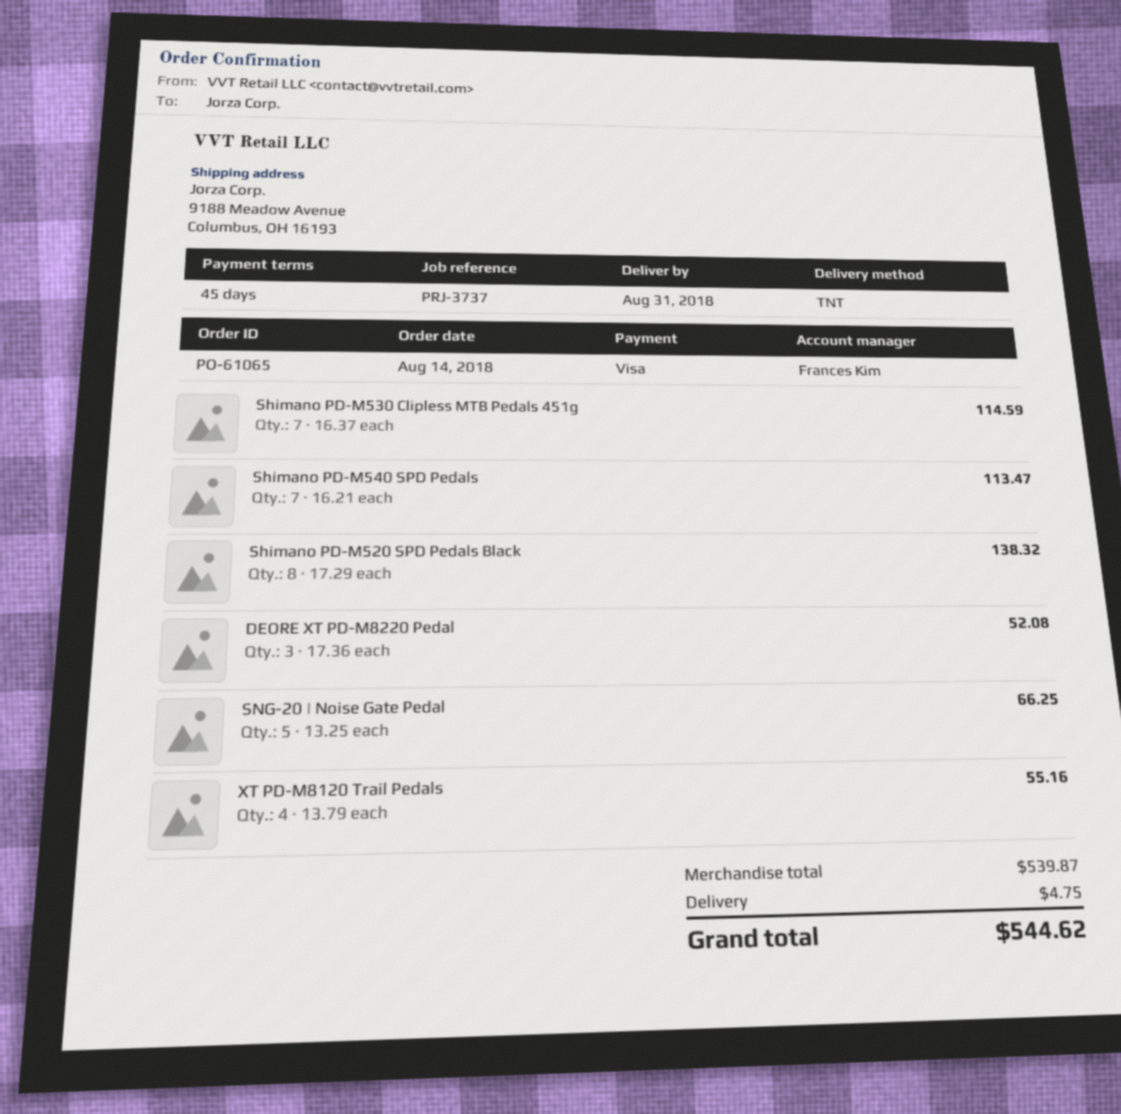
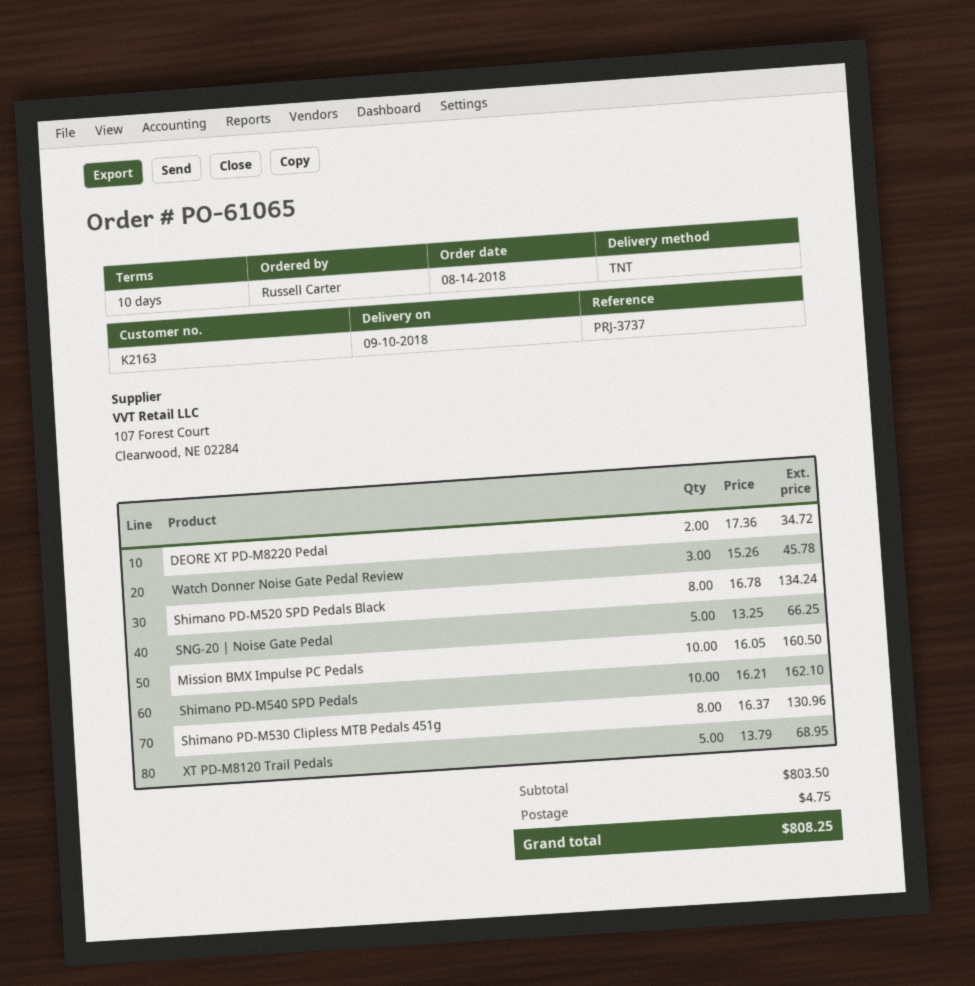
delivery date: 2018-08-31 -> 2018-09-10
payment terms: 45 days -> 10 days
Shimano PD-M530 Clipless MTB Pedals 451g: 7 x 16.37 = 114.59 -> 8 x 16.37 = 130.96
Shimano PD-M540 SPD Pedals: 7 x 16.21 = 113.47 -> 10 x 16.21 = 162.10
Shimano PD-M520 SPD Pedals Black: 8 x 17.29 = 138.32 -> 8 x 16.78 = 134.24
DEORE XT PD-M8220 Pedal: 3 x 17.36 = 52.08 -> 2 x 17.36 = 34.72
XT PD-M8120 Trail Pedals: 4 x 13.79 = 55.16 -> 5 x 13.79 = 68.95
Watch Donner Noise Gate Pedal Review: none -> 3 x 15.26 = 45.78
Mission BMX Impulse PC Pedals: none -> 10 x 16.05 = 160.50
subtotal: 539.87 -> 803.50
total: 544.62 -> 808.25

